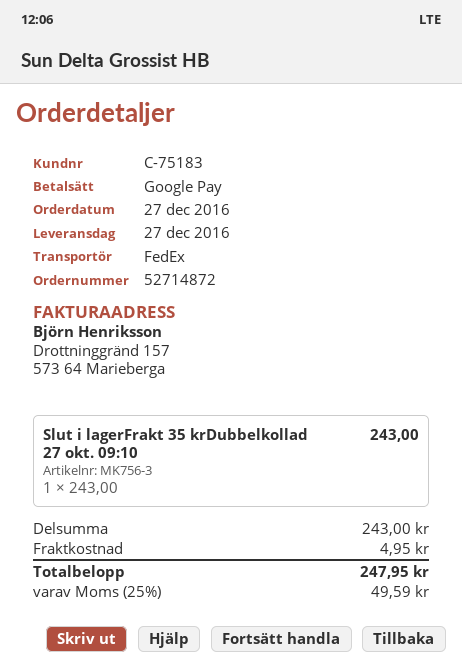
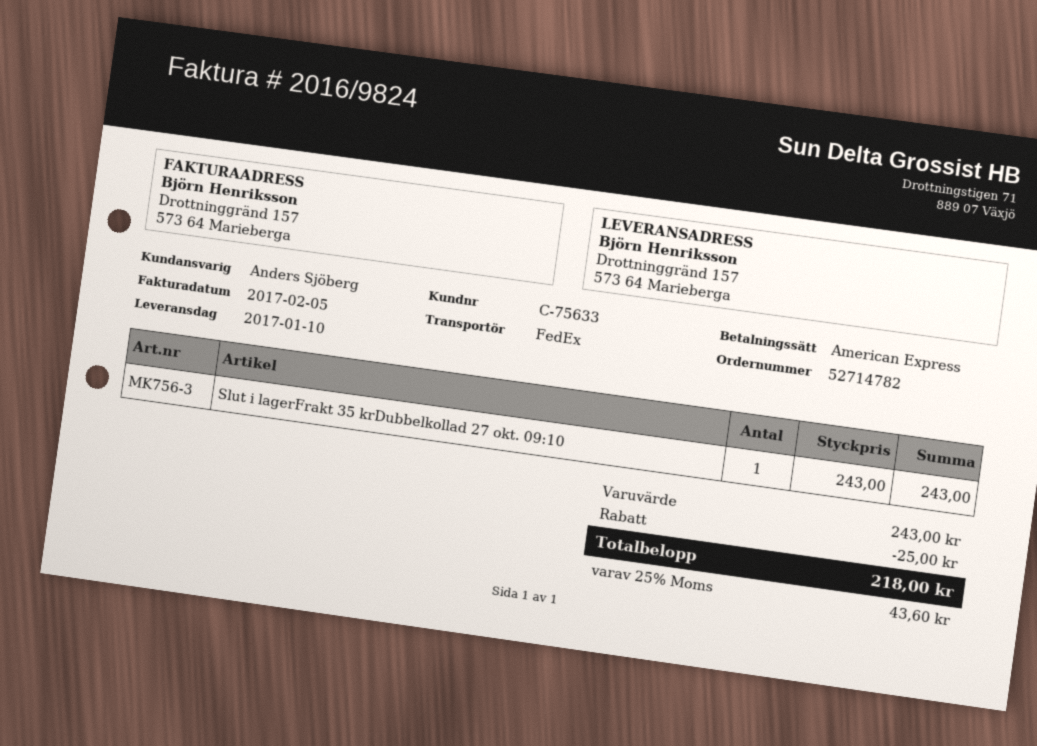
order number: 52714872 -> 52714782
delivery date: 2016-12-27 -> 2017-01-10
customer number: C-75183 -> C-75633
payment method: Google Pay -> American Express
discount: none -> 25.00
shipping: 4.95 -> none
tax: 25% = 49.59 -> 25% = 43.60
total: 247.95 -> 218.00

